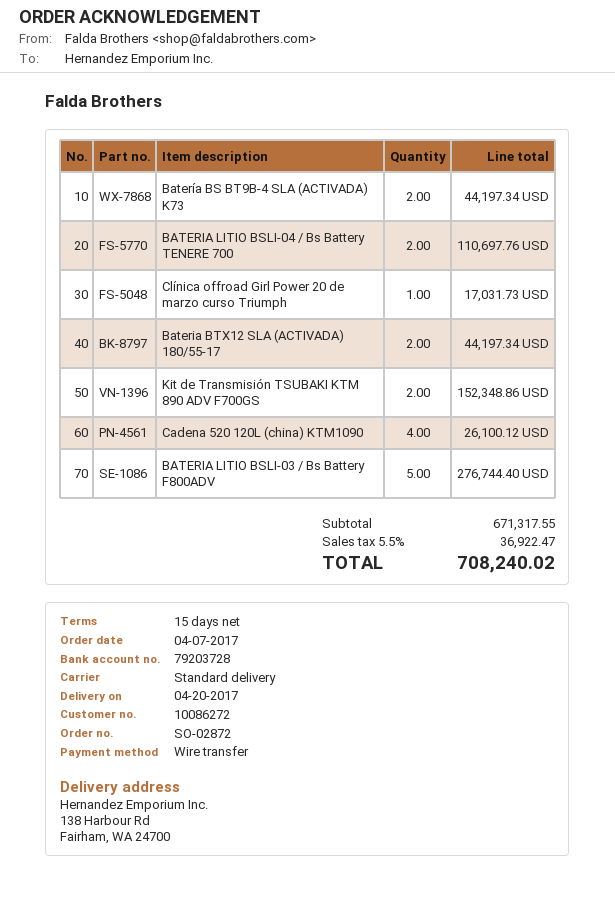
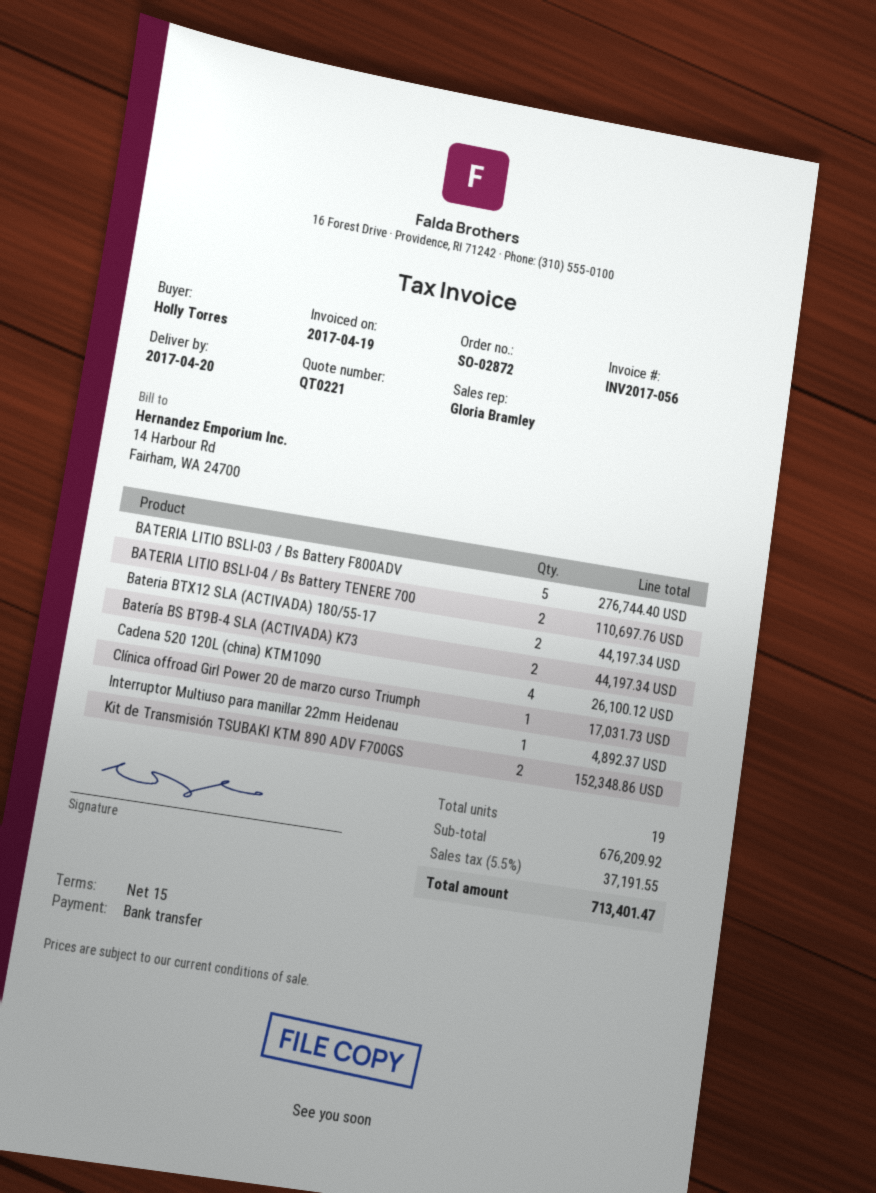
Interruptor Multiuso para manillar 22mm Heidenau: none -> 1 for 4892.37
subtotal: 671317.55 -> 676209.92
tax: 5.5% = 36922.47 -> 5.5% = 37191.55
total: 708240.02 -> 713401.47

